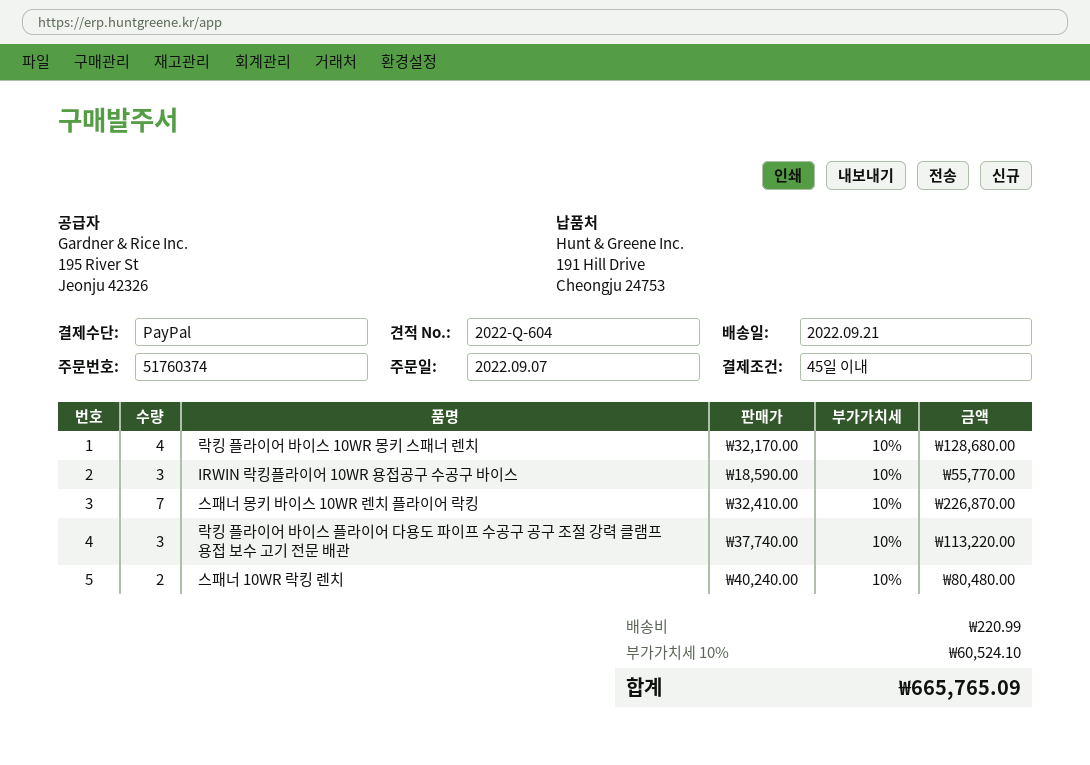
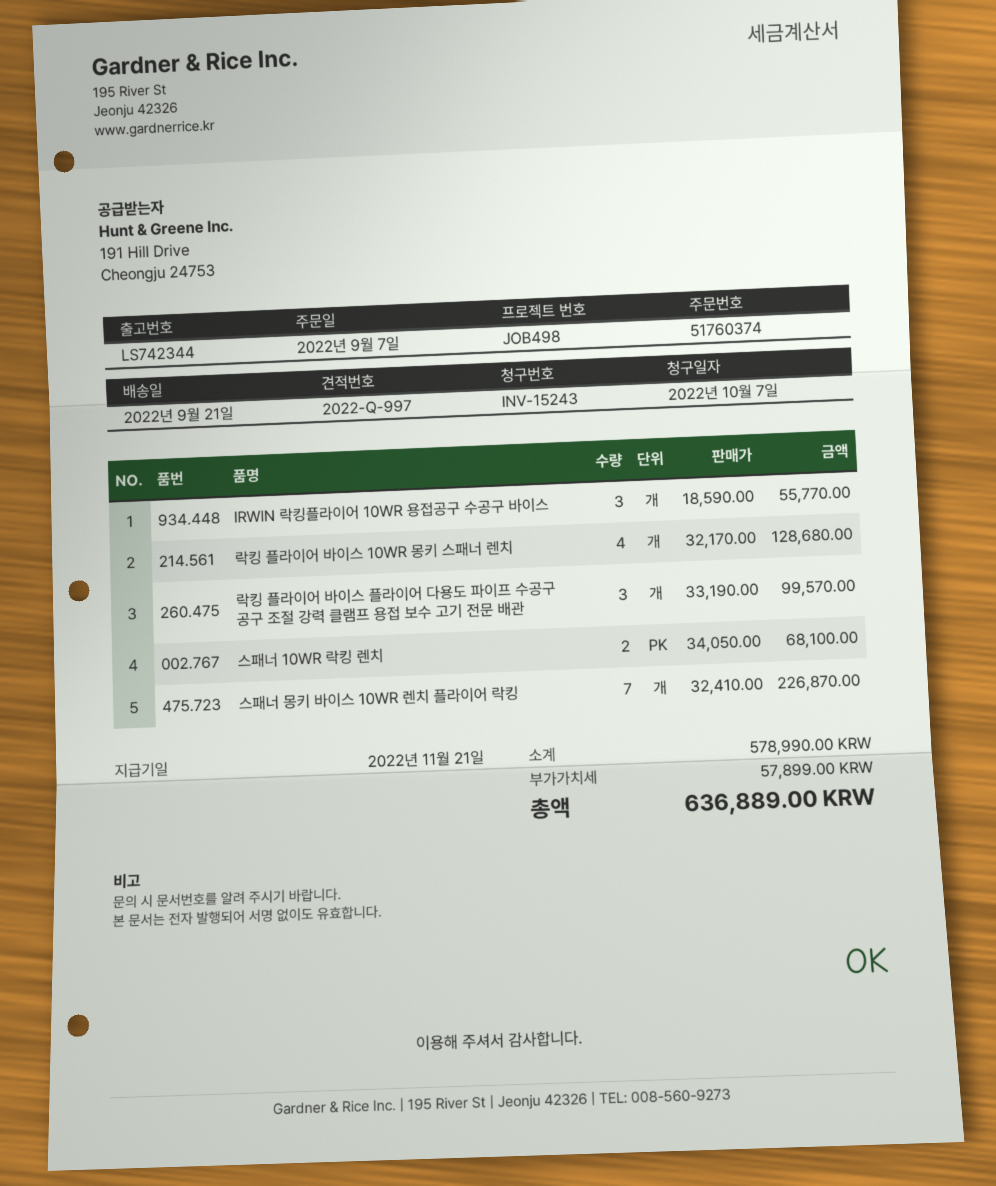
quote number: 2022-Q-604 -> 2022-Q-997
락킹 플라이어 바이스 플라이어 다용도 파이프 수공구 공구 조절 강력 클램프 용접 보수 고기 전문 배관: 3 x 37740.00 = 113220.00 -> 3 x 33190.00 = 99570.00
스패너 10WR 락킹 렌치: 2 x 40240.00 = 80480.00 -> 2 x 34050.00 = 68100.00
shipping: 220.99 -> none
tax: 60524.10 -> 57899.00
total: 665765.09 -> 636889.00

